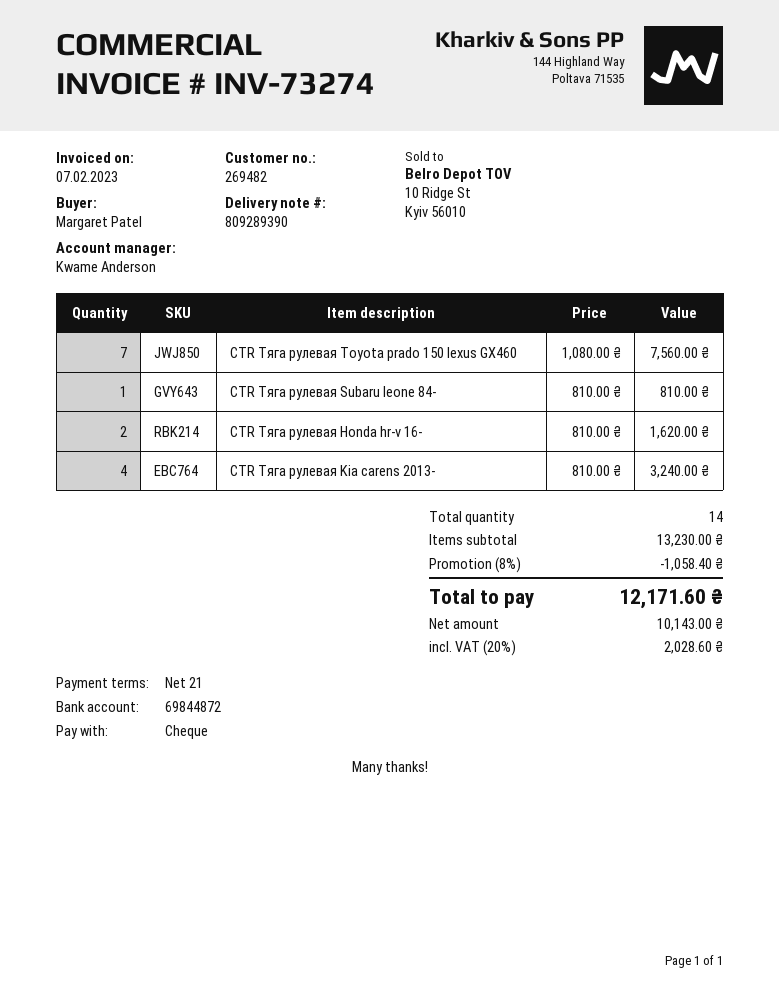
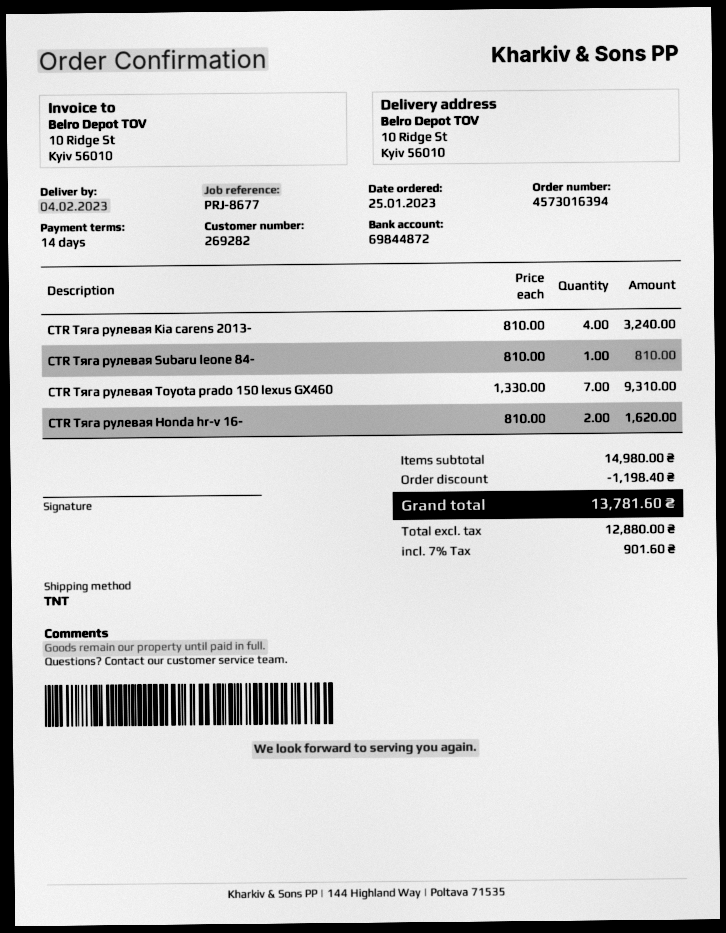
payment terms: 21 days -> 14 days
customer number: 269482 -> 269282
CTR Тяга рулевая Toyota prado 150 lexus GX460: 7 x 1080.00 = 7560.00 -> 7 x 1330.00 = 9310.00
subtotal: 13230.00 -> 14980.00
discount: 1058.40 -> 1198.40
net: 10143.00 -> 12880.00
tax: 20% = 2028.60 -> 7% = 901.60
total: 12171.60 -> 13781.60

